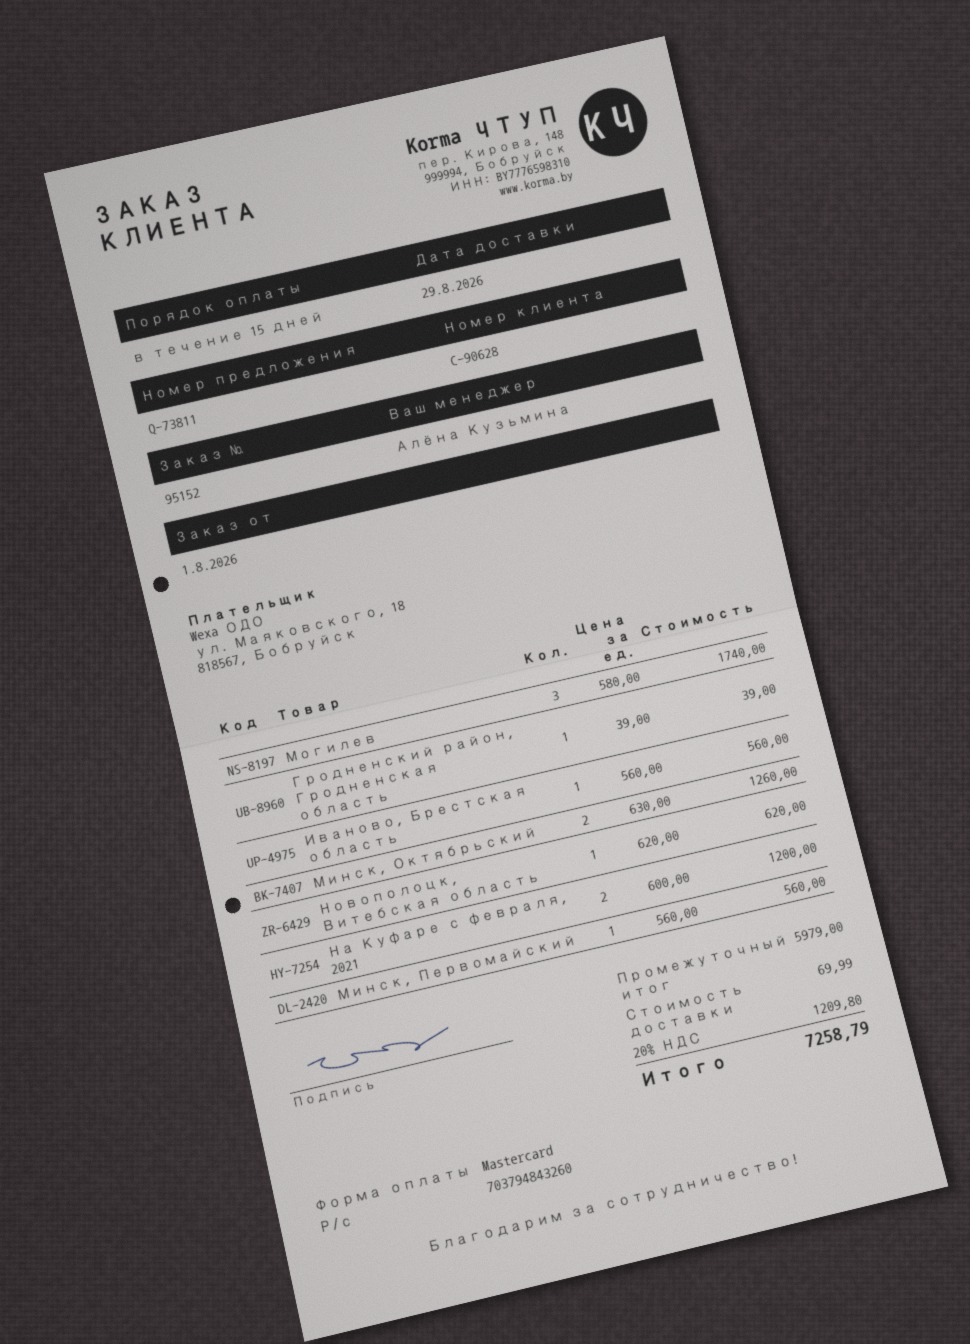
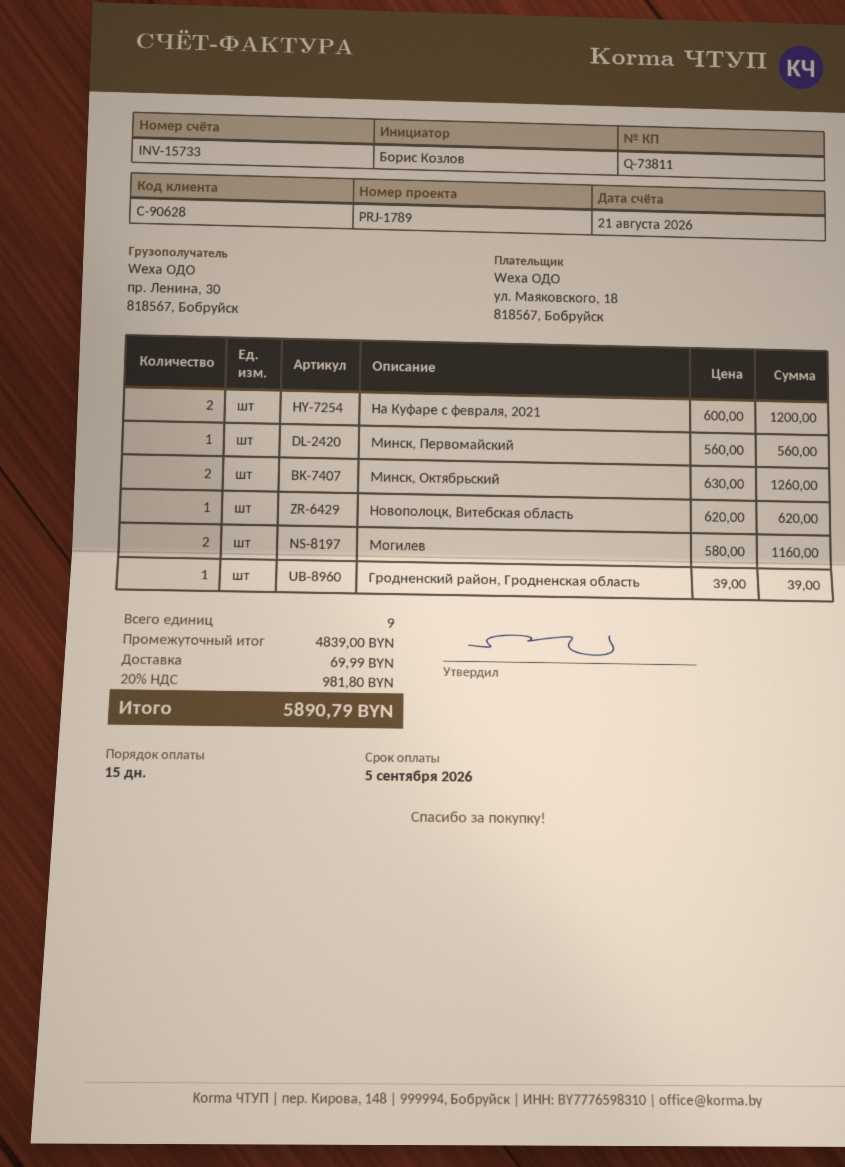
Могилев: 3 x 580.00 = 1740.00 -> 2 x 580.00 = 1160.00
Иваново, Брестская область: 1 x 560.00 = 560.00 -> none
subtotal: 5979.00 -> 4839.00
tax: 20% = 1209.80 -> 20% = 981.80
total: 7258.79 -> 5890.79

